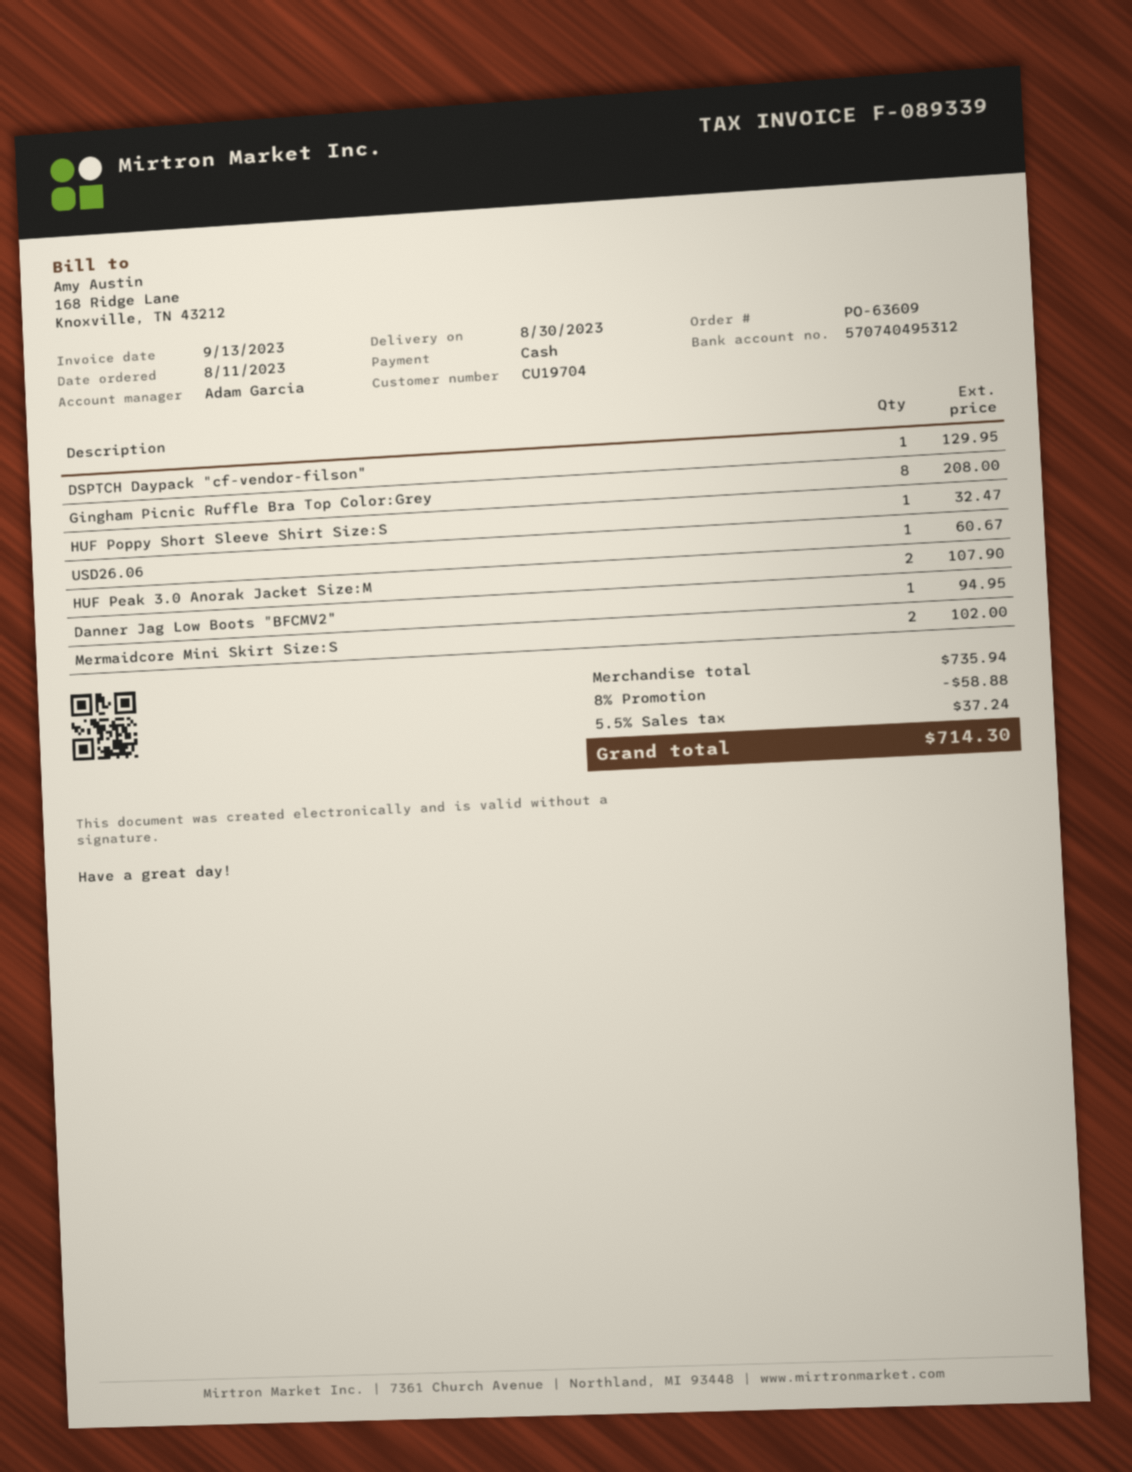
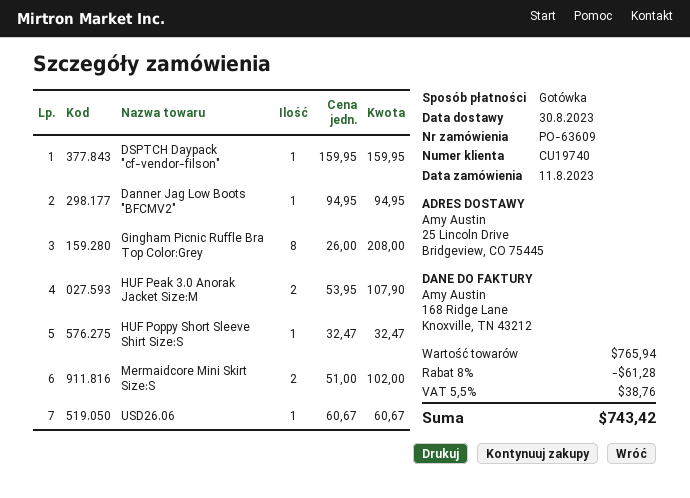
customer number: CU19704 -> CU19740
DSPTCH Daypack "cf-vendor-filson": 1 for 129.95 -> 1 for 159.95
subtotal: 735.94 -> 765.94
discount: 8% = 58.88 -> 8% = 61.28
tax: 5.5% = 37.24 -> 5.5% = 38.76
total: 714.30 -> 743.42

